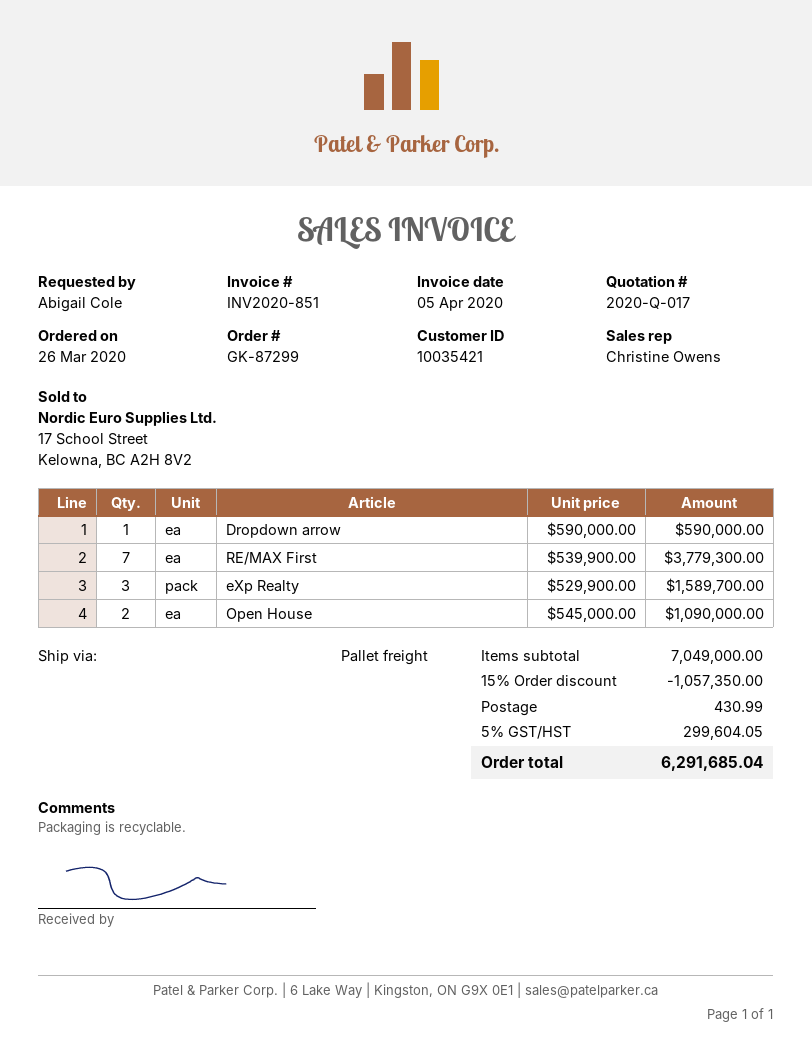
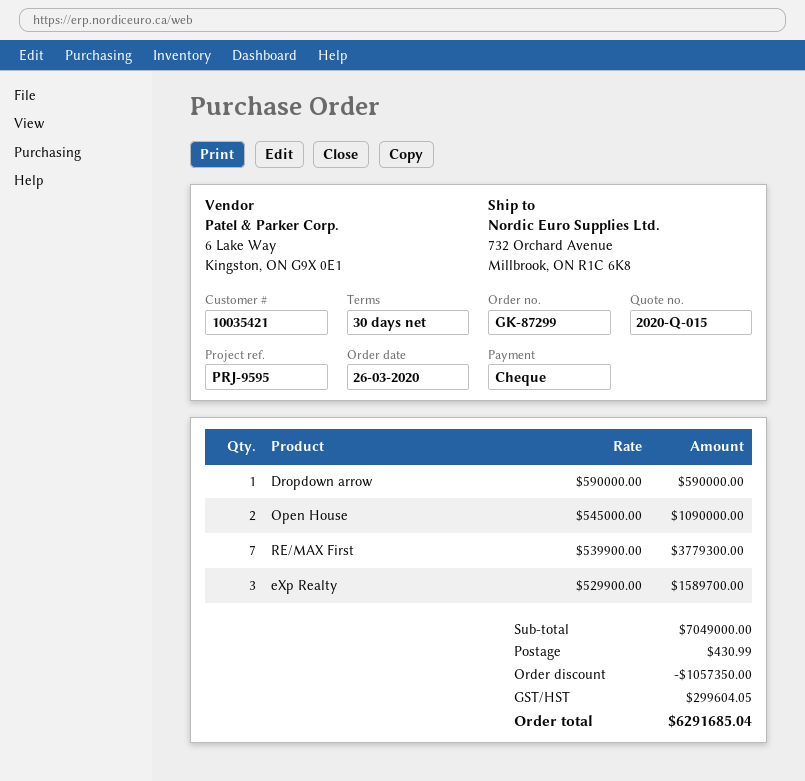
quote number: 2020-Q-017 -> 2020-Q-015

